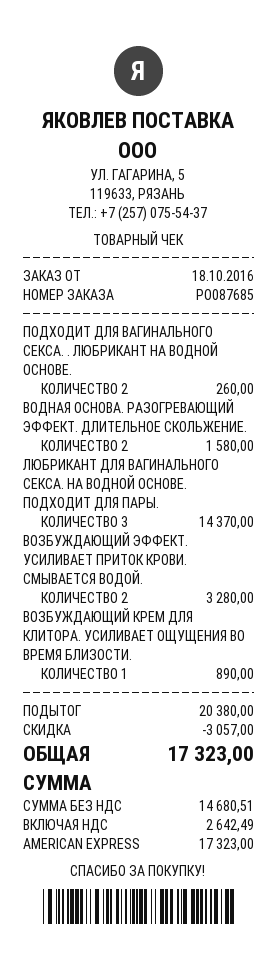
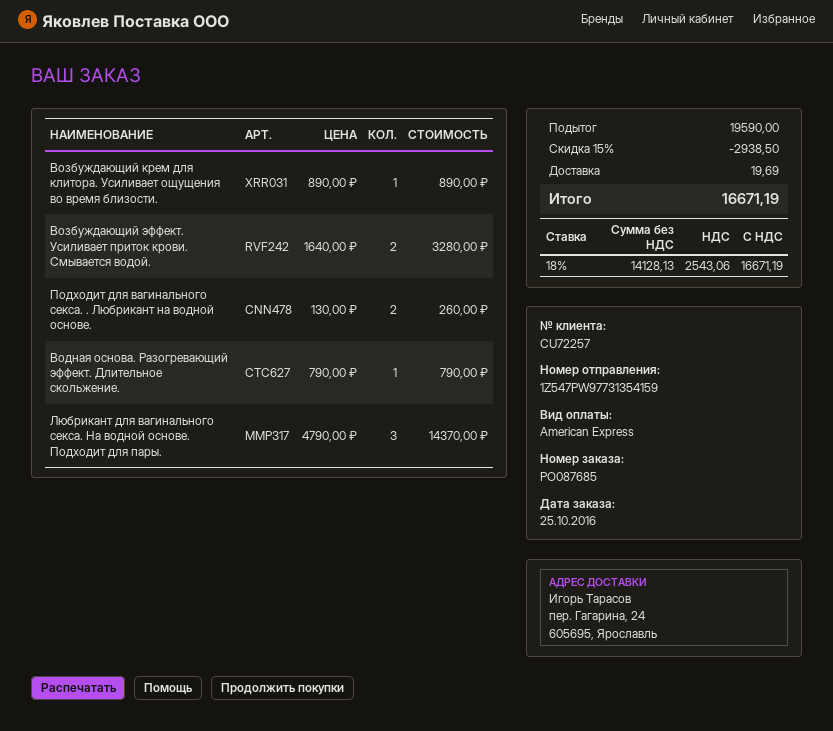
order date: 2016-10-18 -> 2016-10-25
ВОДНАЯ ОСНОВА. РАЗОГРЕВАЮЩИЙ ЭФФЕКТ. ДЛИТЕЛЬНОЕ СКОЛЬЖЕНИЕ.: 2 for 1580.00 -> 1 for 790.00
subtotal: 20380.00 -> 19590.00
discount: 3057.00 -> 2938.50
shipping: none -> 19.69
net: 14680.51 -> 14128.13
tax: 2642.49 -> 2543.06
total: 17323.00 -> 16671.19

